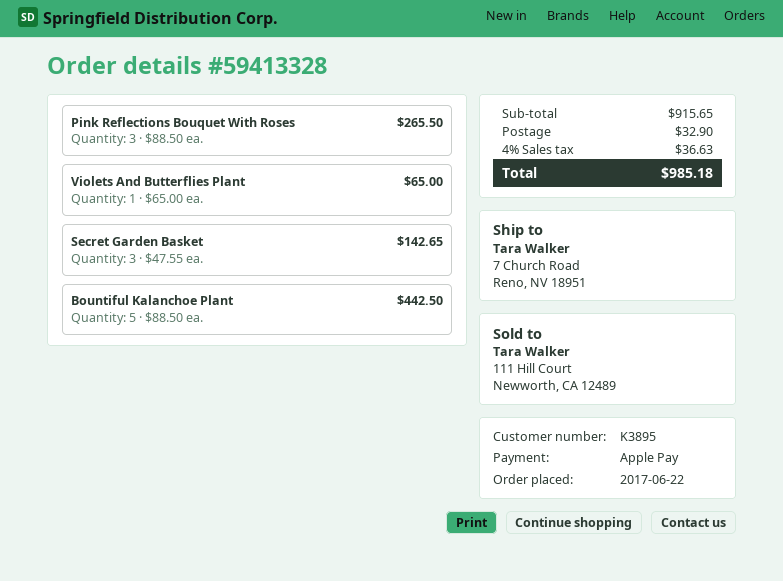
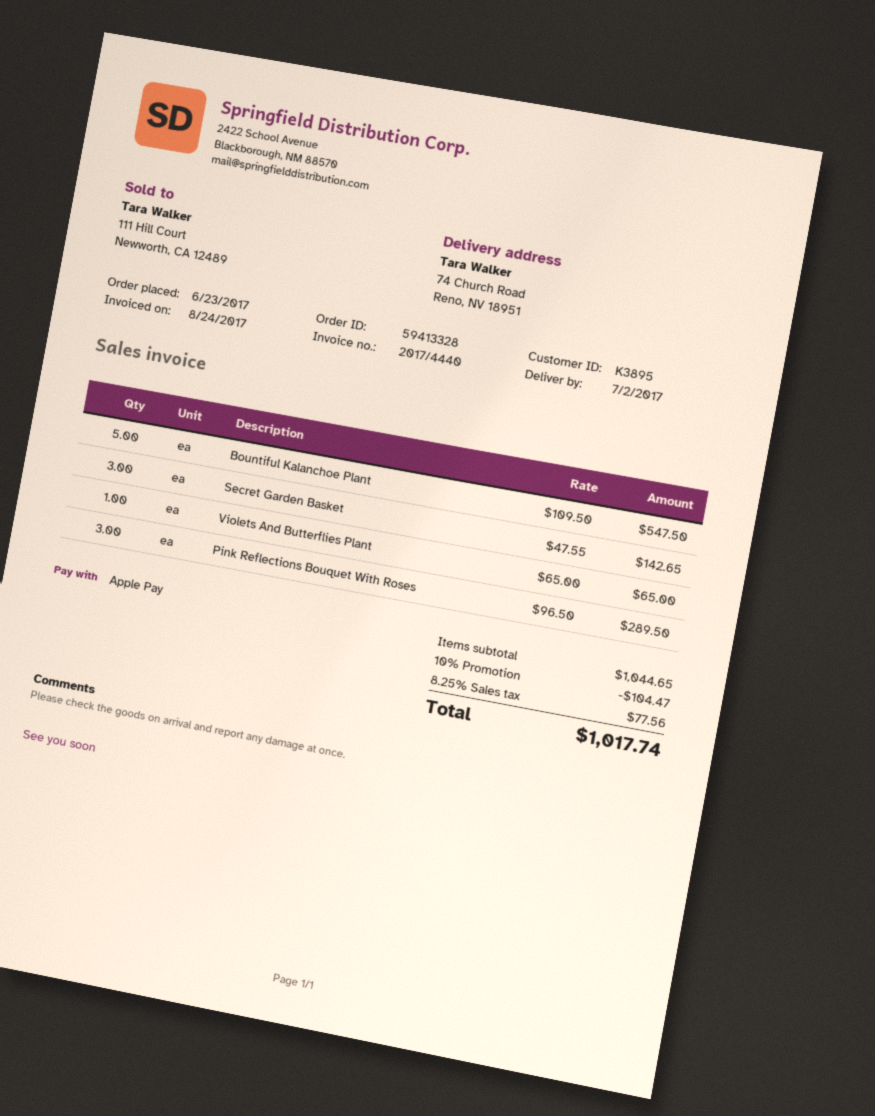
order date: 2017-06-22 -> 2017-06-23
ship to: 7 Church Road, Reno, NV 18951 -> 74 Church Road, Reno, NV 18951
Pink Reflections Bouquet With Roses: 3 x 88.50 = 265.50 -> 3 x 96.50 = 289.50
Bountiful Kalanchoe Plant: 5 x 88.50 = 442.50 -> 5 x 109.50 = 547.50
subtotal: 915.65 -> 1044.65
discount: none -> 10% = 104.47
shipping: 32.90 -> none
tax: 4% = 36.63 -> 8.25% = 77.56
total: 985.18 -> 1017.74

